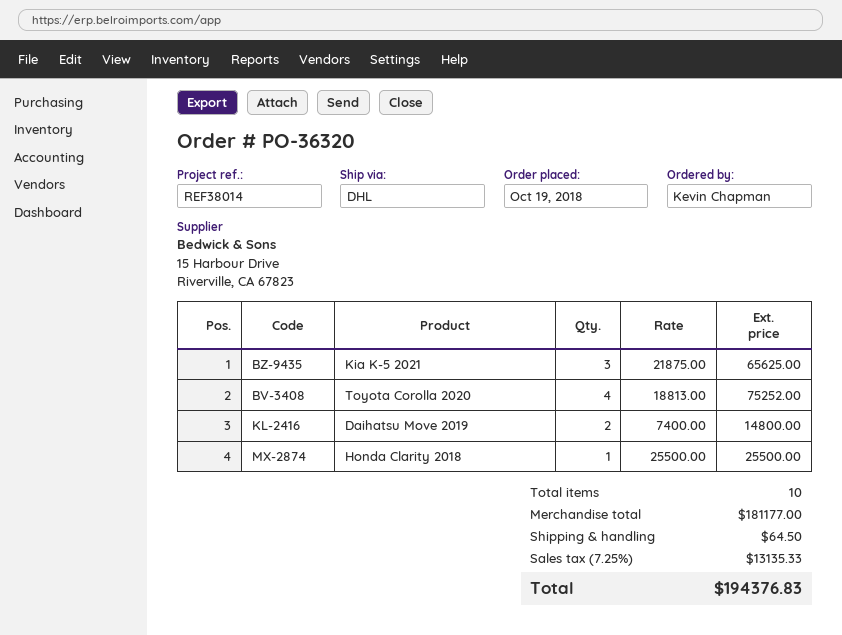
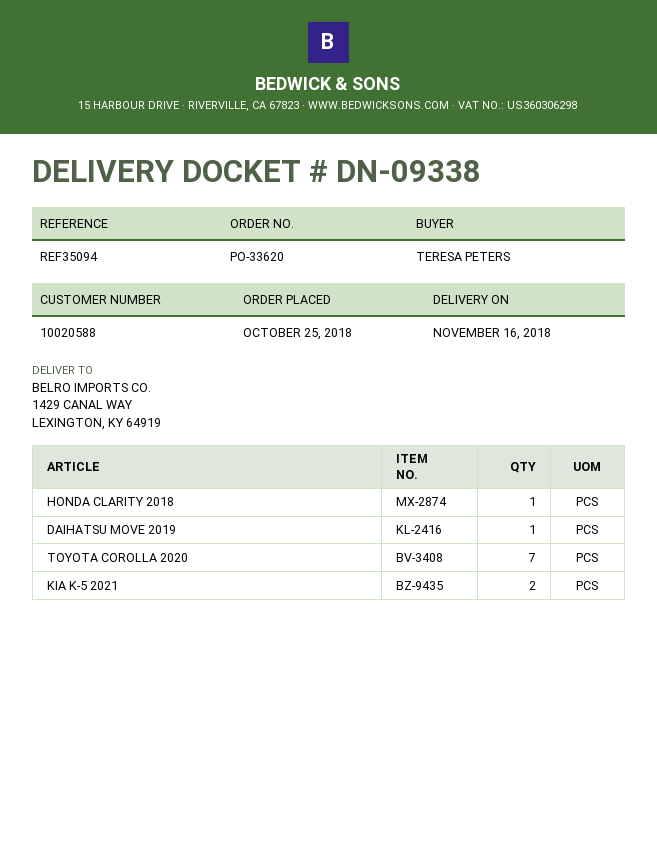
order number: PO-36320 -> PO-33620
order date: 2018-10-19 -> 2018-10-25
reference: REF38014 -> REF35094
ordered by: Kevin Chapman -> TERESA PETERS
Kia K-5 2021: 3 -> 2
Toyota Corolla 2020: 4 -> 7
Daihatsu Move 2019: 2 -> 1

